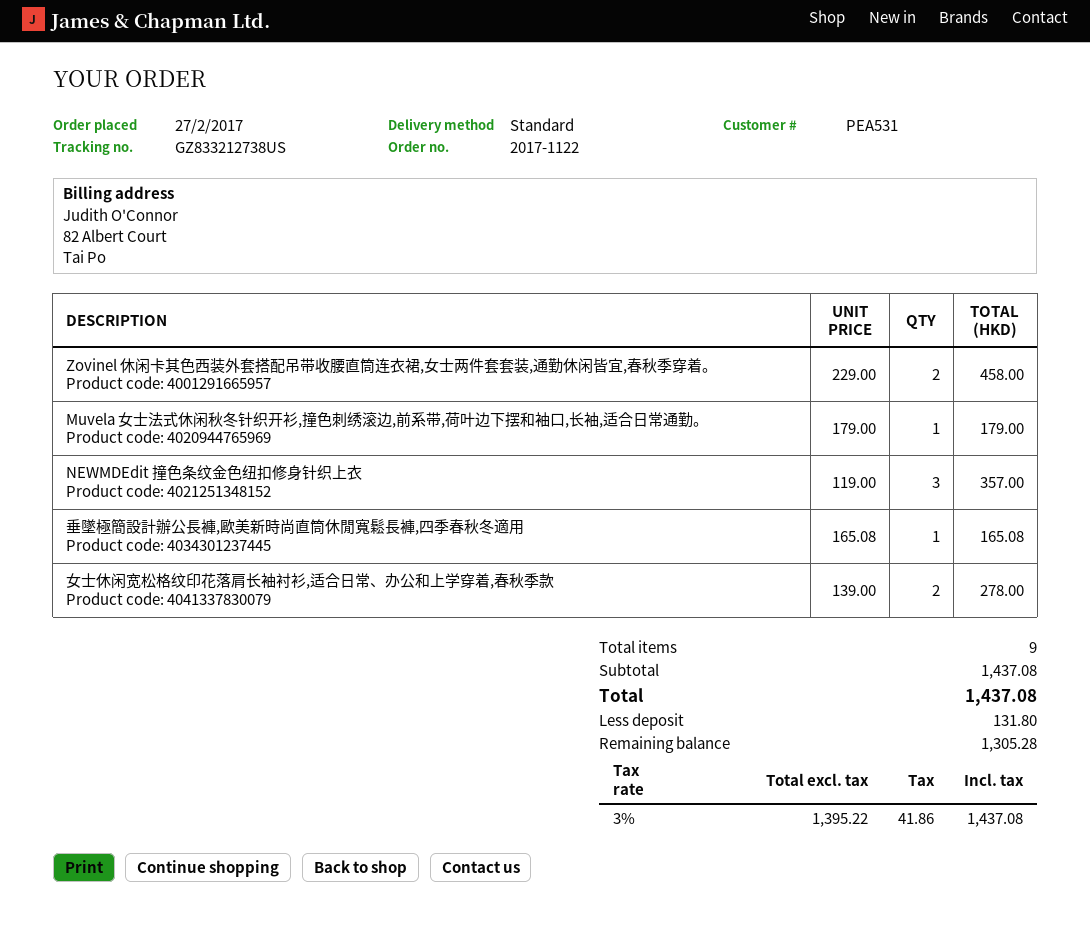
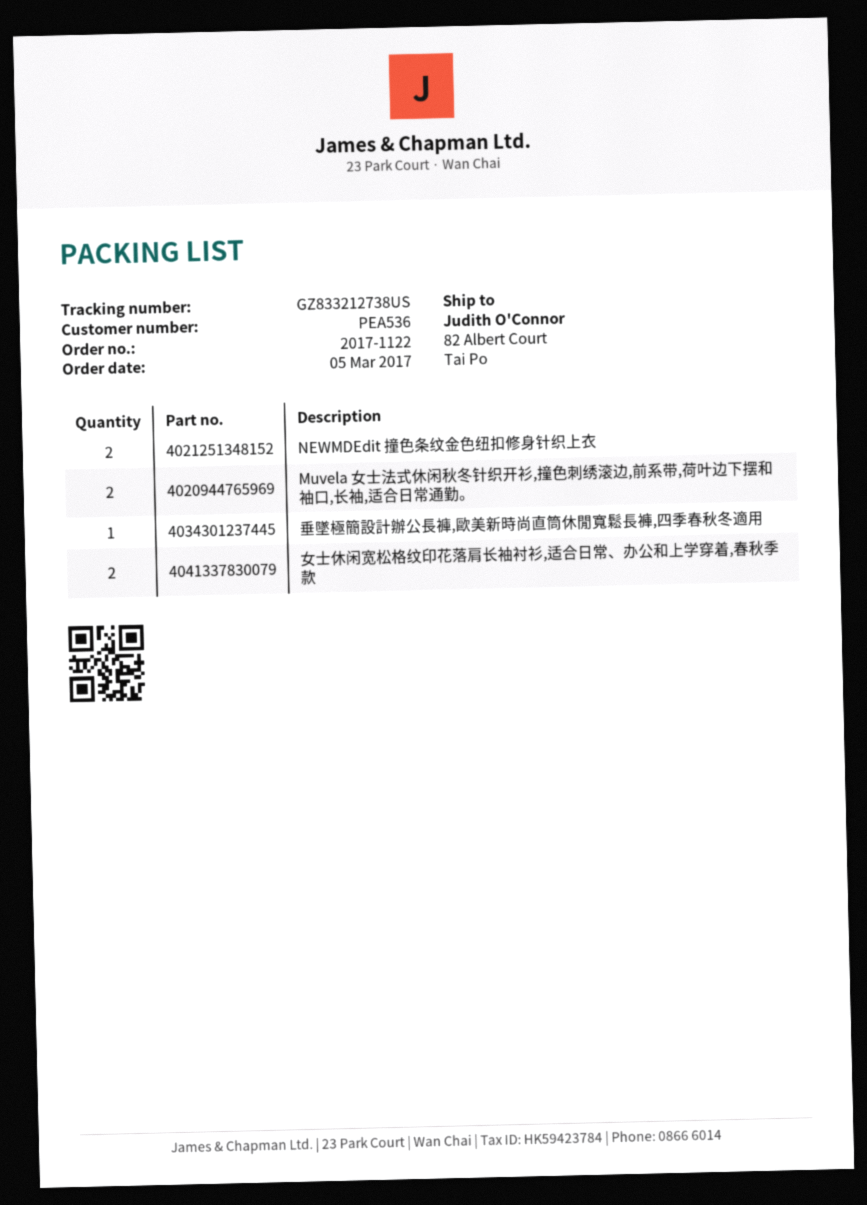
order date: 2017-02-27 -> 2017-03-05
customer number: PEA531 -> PEA536
Zovinel 休闲卡其色西装外套搭配吊带收腰直筒连衣裙,女士两件套套装,通勤休闲皆宜,春秋季穿着。: 2 -> none
Muvela 女士法式休闲秋冬针织开衫,撞色刺绣滚边,前系带,荷叶边下摆和袖口,长袖,适合日常通勤。: 1 -> 2
NEWMDEdit 撞色条纹金色纽扣修身针织上衣: 3 -> 2

